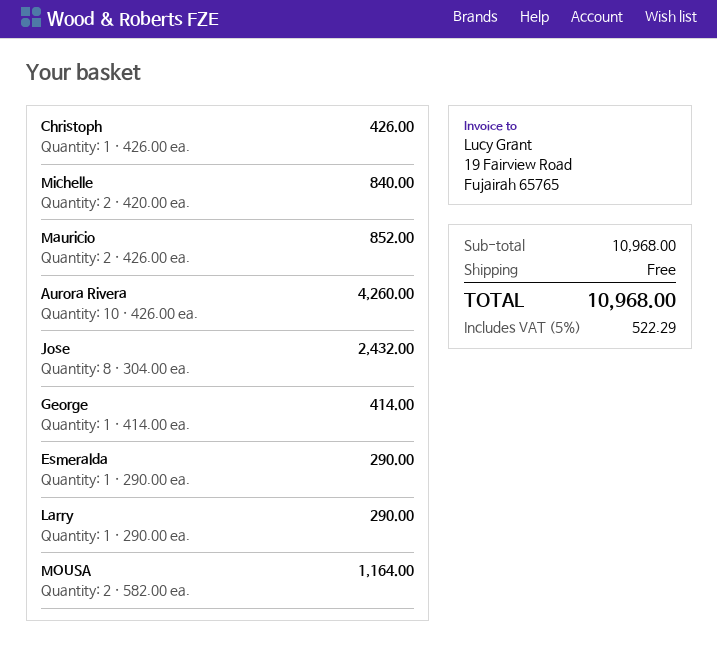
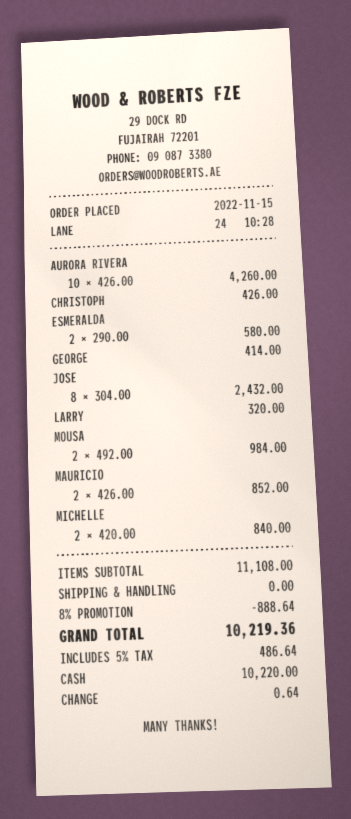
Esmeralda: 1 x 290.00 = 290.00 -> 2 x 290.00 = 580.00
Larry: 1 x 290.00 = 290.00 -> 1 x 320.00 = 320.00
MOUSA: 2 x 582.00 = 1164.00 -> 2 x 492.00 = 984.00
subtotal: 10968.00 -> 11108.00
discount: none -> 8% = 888.64
tax: 5% = 522.29 -> 5% = 486.64
total: 10968.00 -> 10219.36

